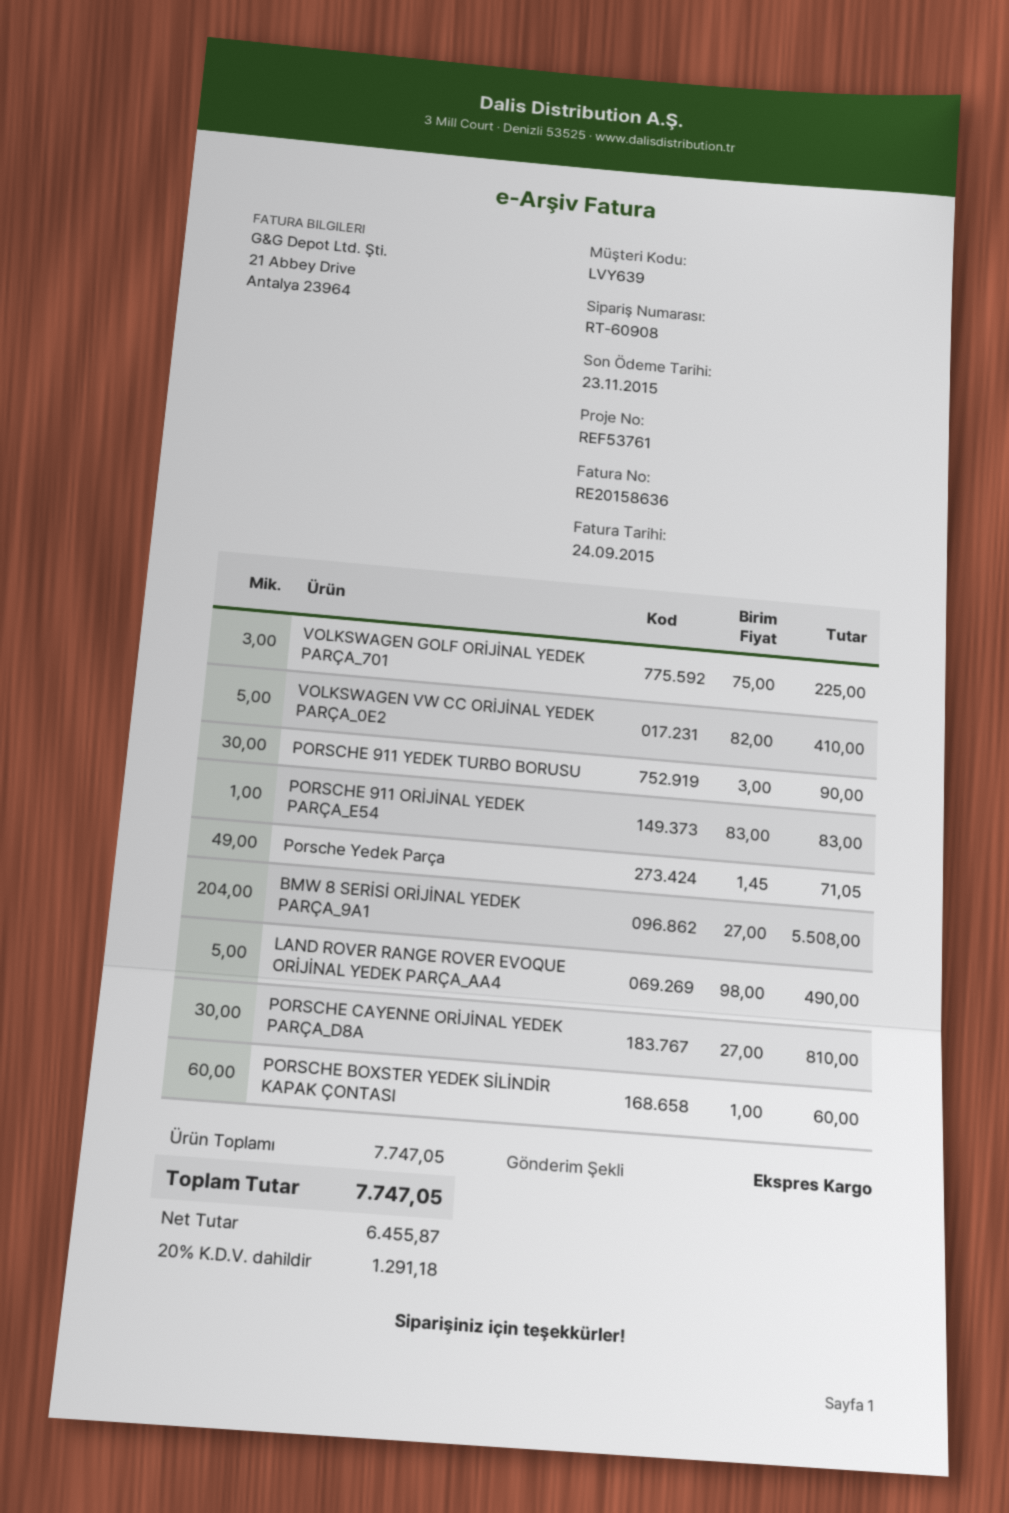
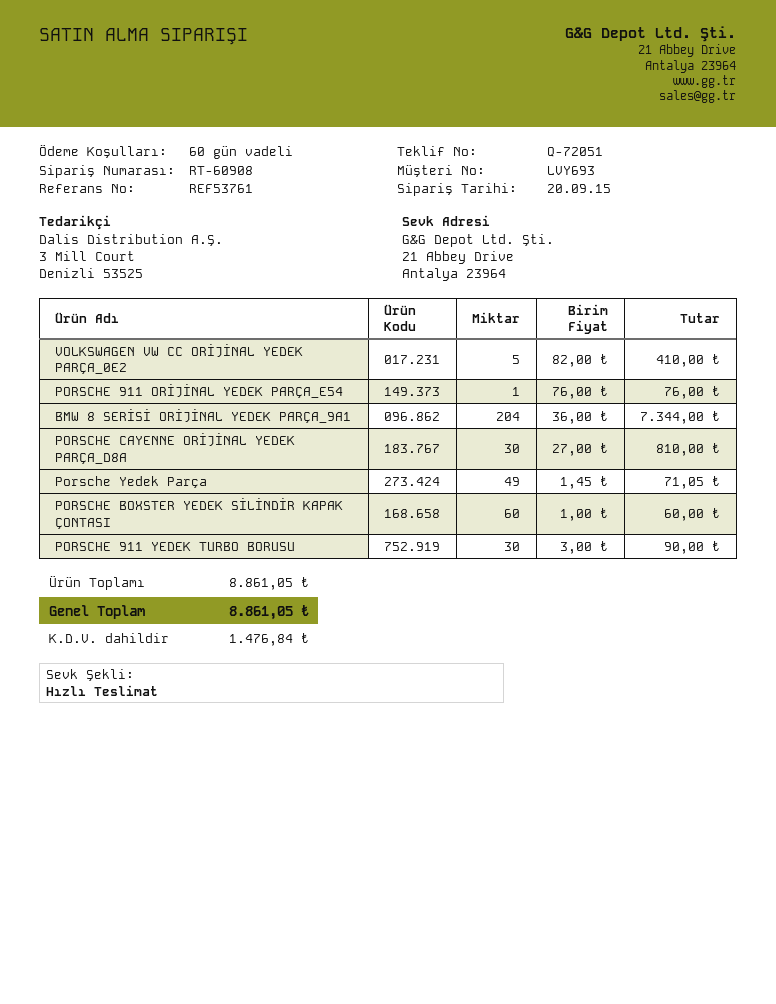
customer number: LVY639 -> LVY693
VOLKSWAGEN GOLF ORİJİNAL YEDEK PARÇA_701: 3 x 75.00 = 225.00 -> none
PORSCHE 911 ORİJİNAL YEDEK PARÇA_E54: 1 x 83.00 = 83.00 -> 1 x 76.00 = 76.00
BMW 8 SERİSİ ORİJİNAL YEDEK PARÇA_9A1: 204 x 27.00 = 5508.00 -> 204 x 36.00 = 7344.00
LAND ROVER RANGE ROVER EVOQUE ORİJİNAL YEDEK PARÇA_AA4: 5 x 98.00 = 490.00 -> none
subtotal: 7747.05 -> 8861.05
tax: 1291.18 -> 1476.84
total: 7747.05 -> 8861.05

